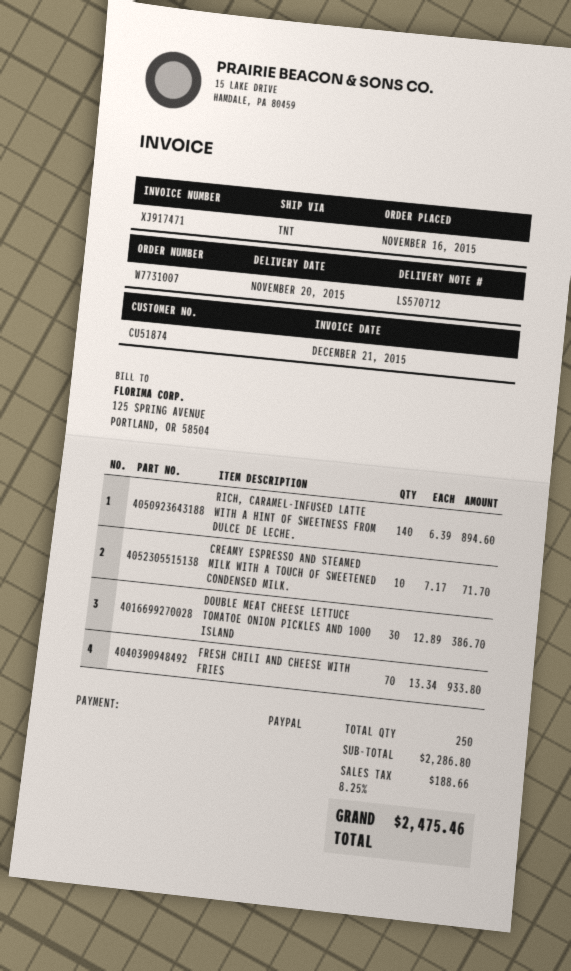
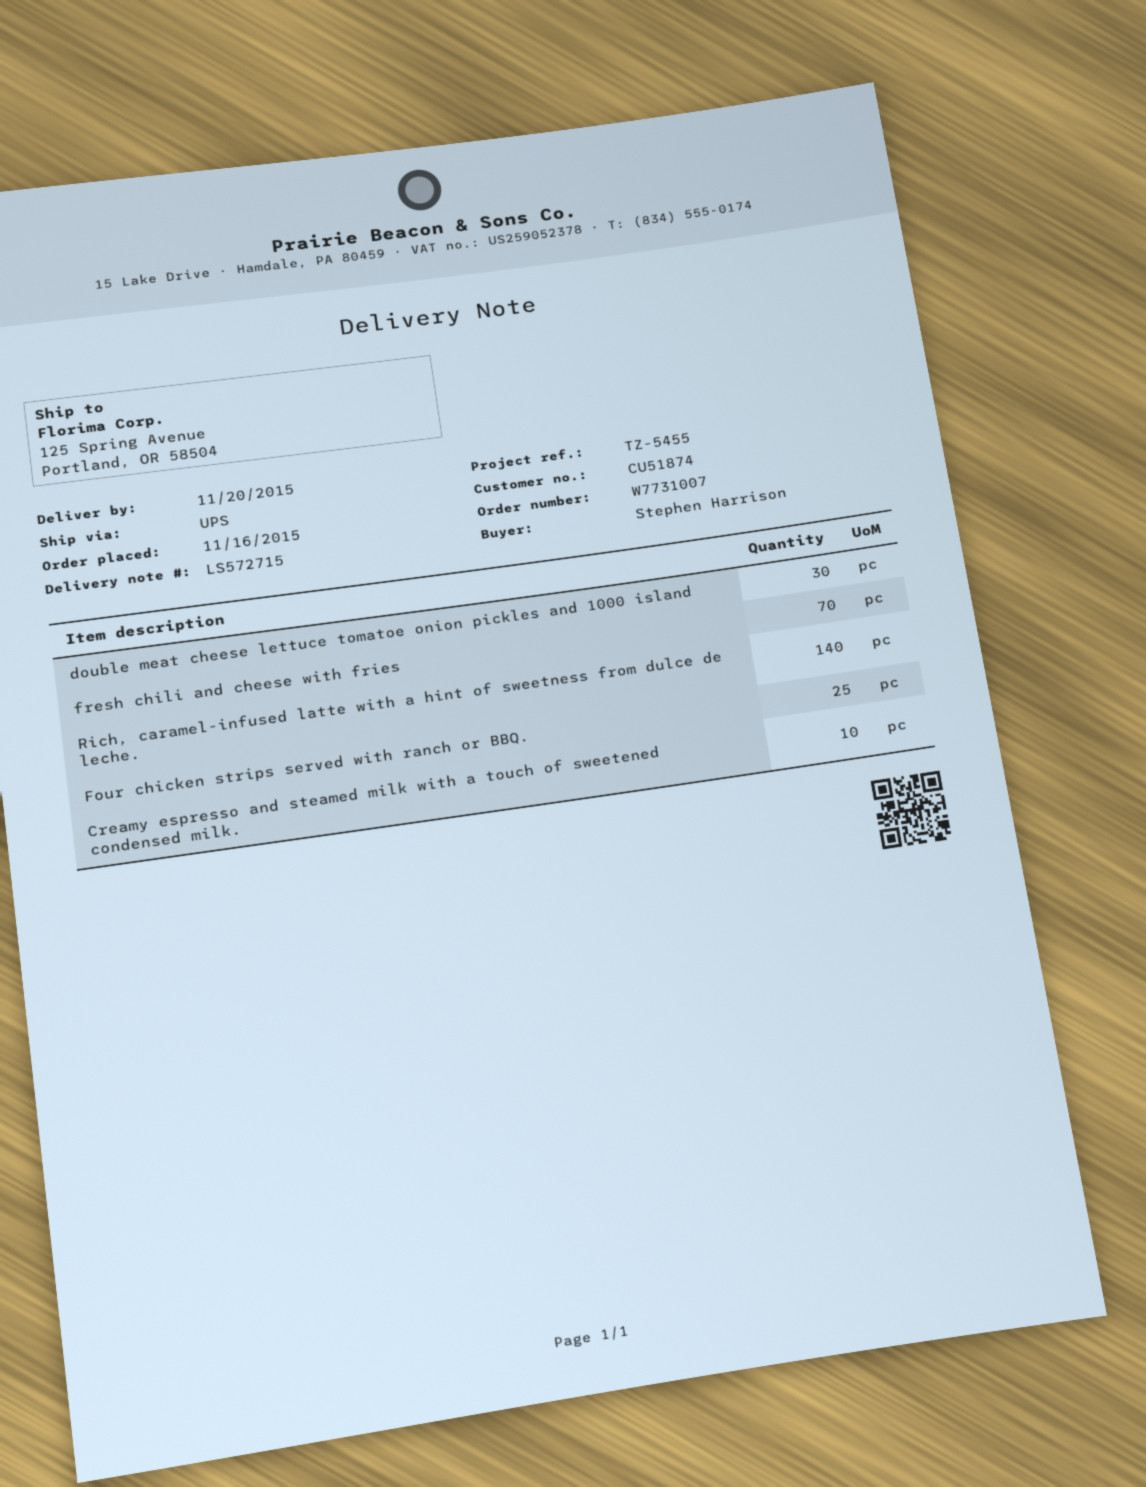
delivery note number: LS570712 -> LS572715
shipping method: TNT -> UPS
Four chicken strips served with ranch or BBQ.: none -> 25

